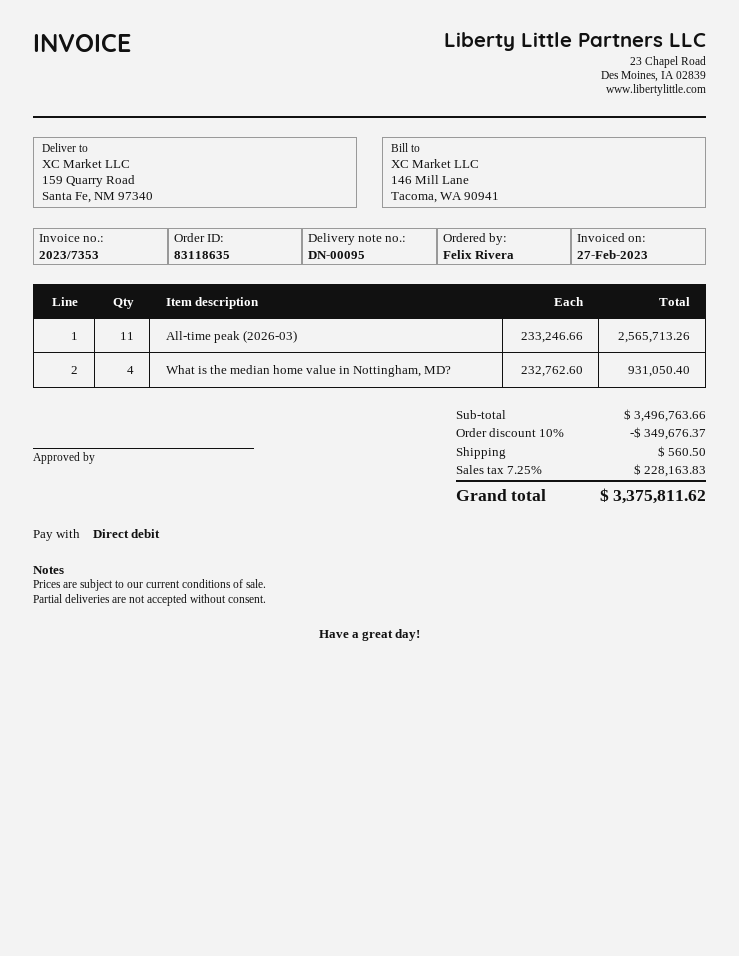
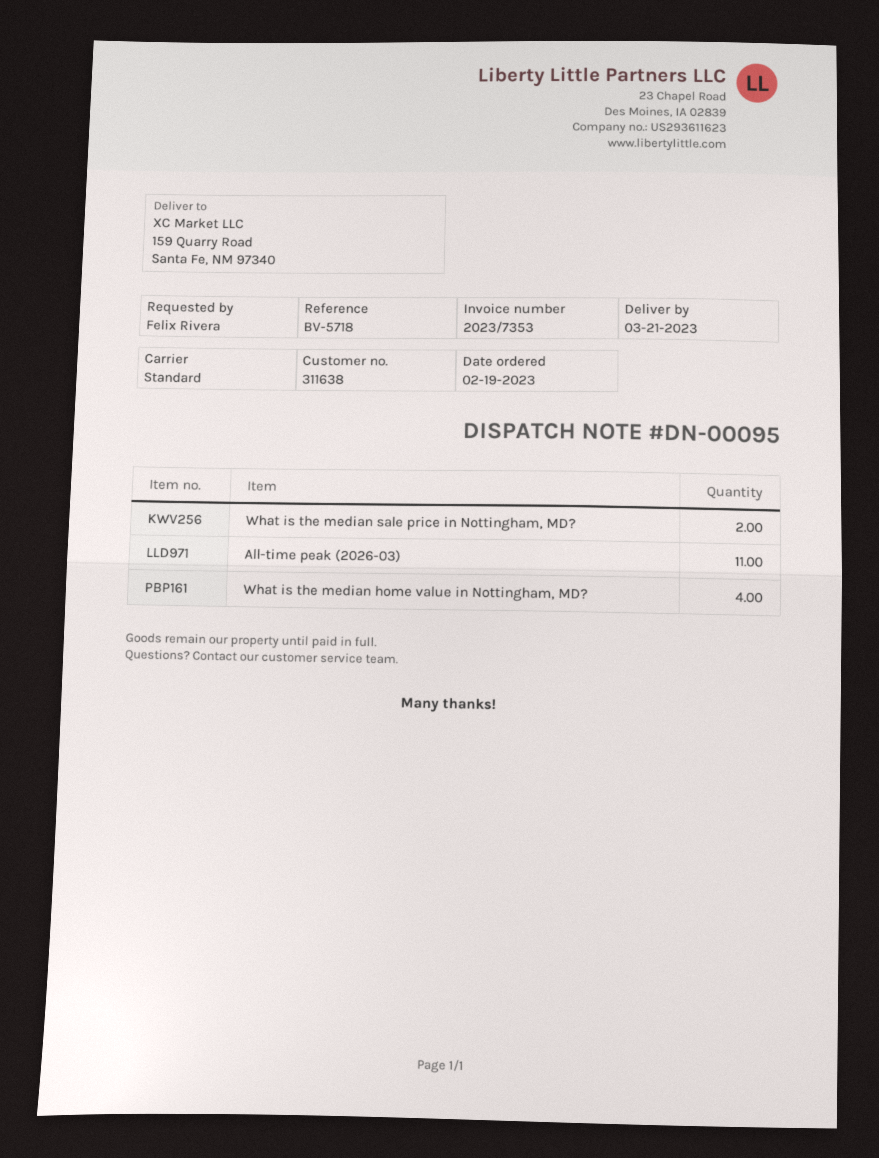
What is the median sale price in Nottingham, MD?: none -> 2

